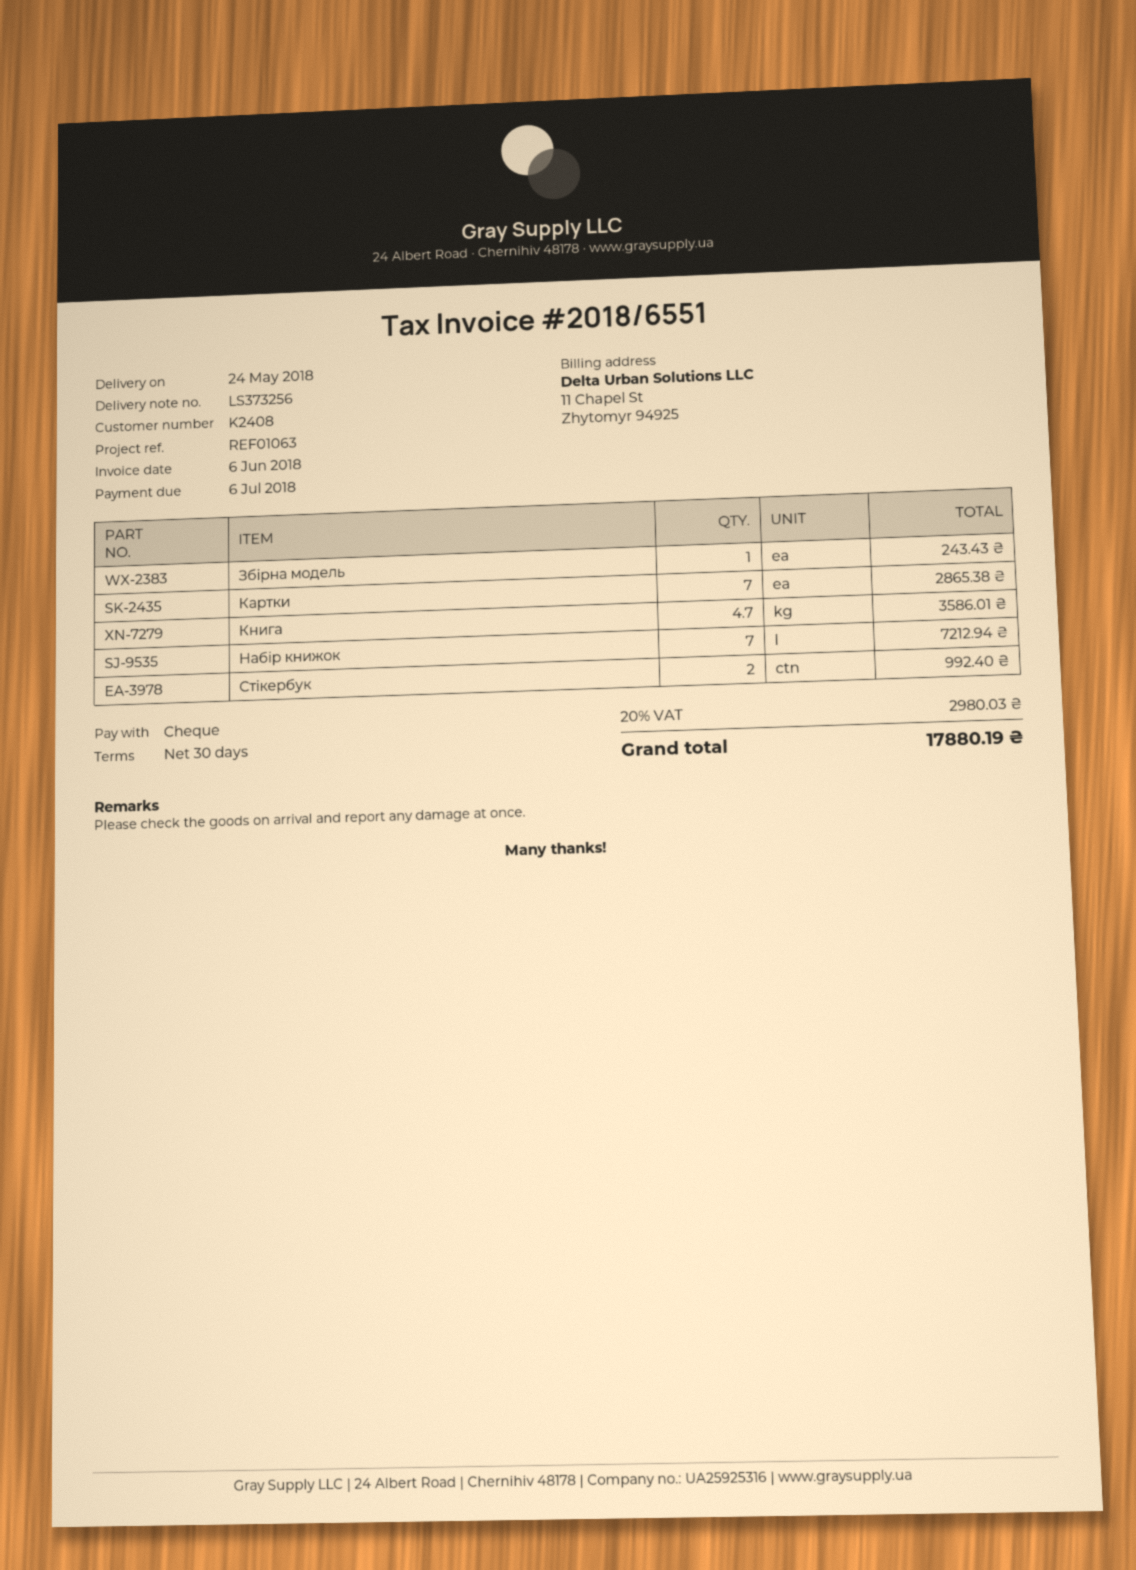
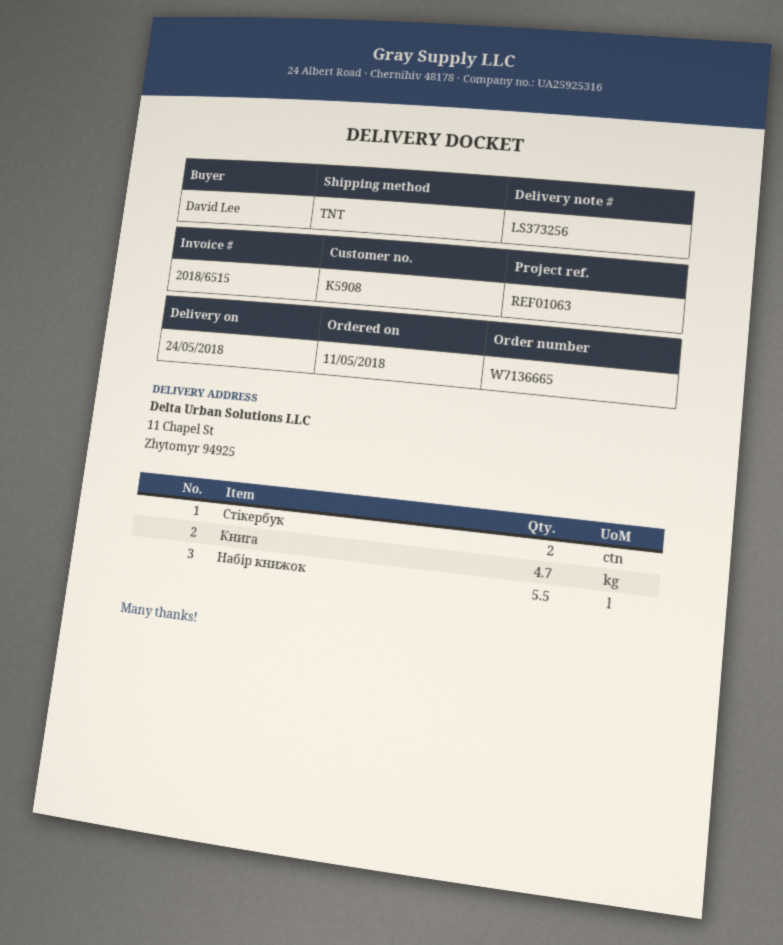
invoice number: 2018/6551 -> 2018/6515
customer number: K2408 -> K5908
Збірна модель: 1 -> none
Картки: 7 -> none
Набір книжок: 7 -> 5.5

